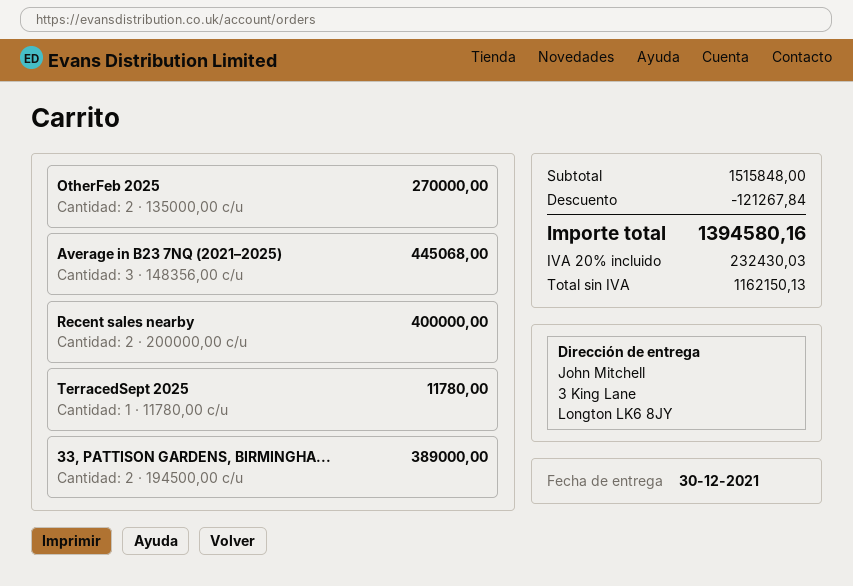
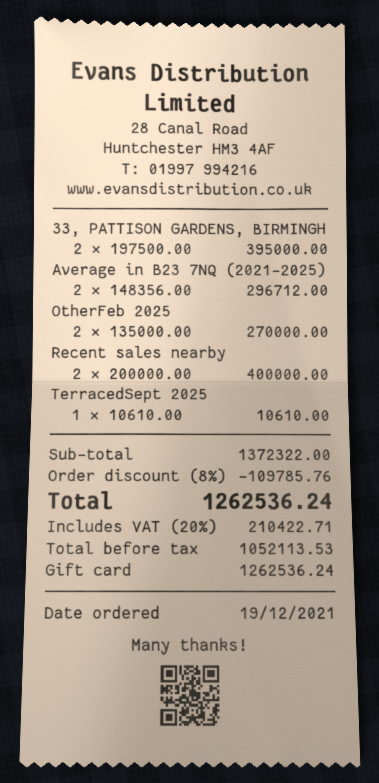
Average in B23 7NQ (2021–2025): 3 x 148356.00 = 445068.00 -> 2 x 148356.00 = 296712.00
TerracedSept 2025: 1 x 11780.00 = 11780.00 -> 1 x 10610.00 = 10610.00
33, PATTISON GARDENS, BIRMINGHA...: 2 x 194500.00 = 389000.00 -> 2 x 197500.00 = 395000.00
subtotal: 1515848.00 -> 1372322.00
discount: 121267.84 -> 109785.76
net: 1162150.13 -> 1052113.53
tax: 20% = 232430.03 -> 20% = 210422.71
total: 1394580.16 -> 1262536.24

